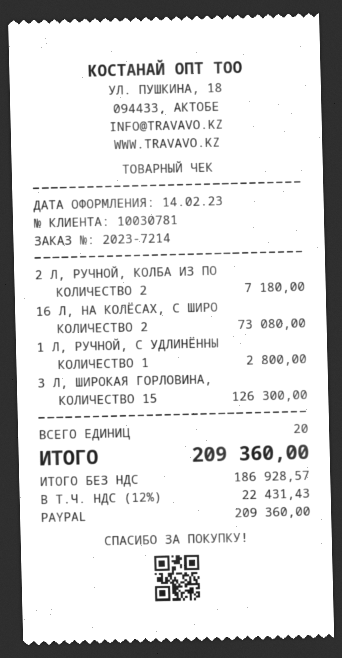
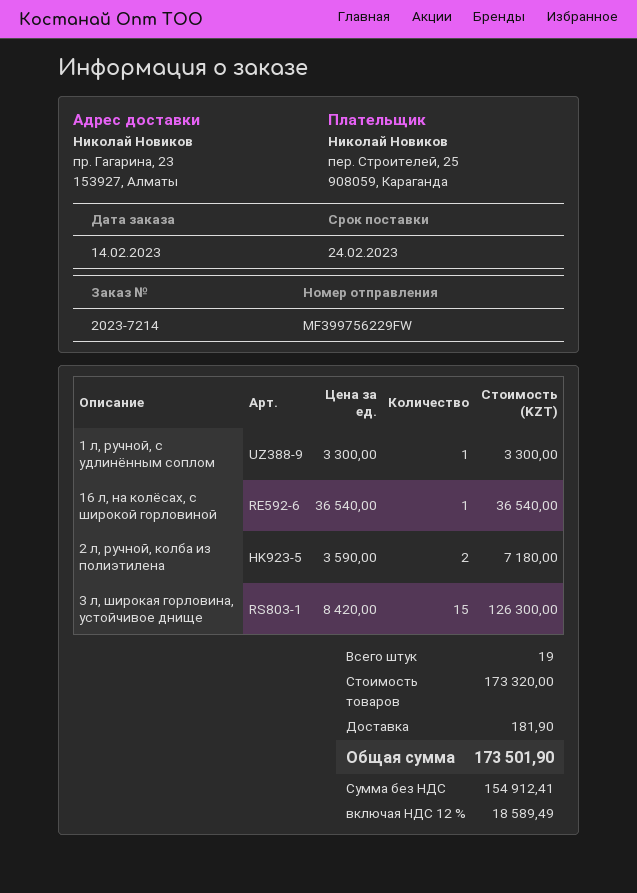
16 Л, НА КОЛЁСАХ, С ШИРО: 2 for 73080.00 -> 1 for 36540.00
1 Л, РУЧНОЙ, С УДЛИНЁННЫ: 1 for 2800.00 -> 1 for 3300.00
total quantity: 20 -> 19
shipping: none -> 181.90
net: 186928.57 -> 154912.41
tax: 12% = 22431.43 -> 12% = 18589.49
total: 209360.00 -> 173501.90

